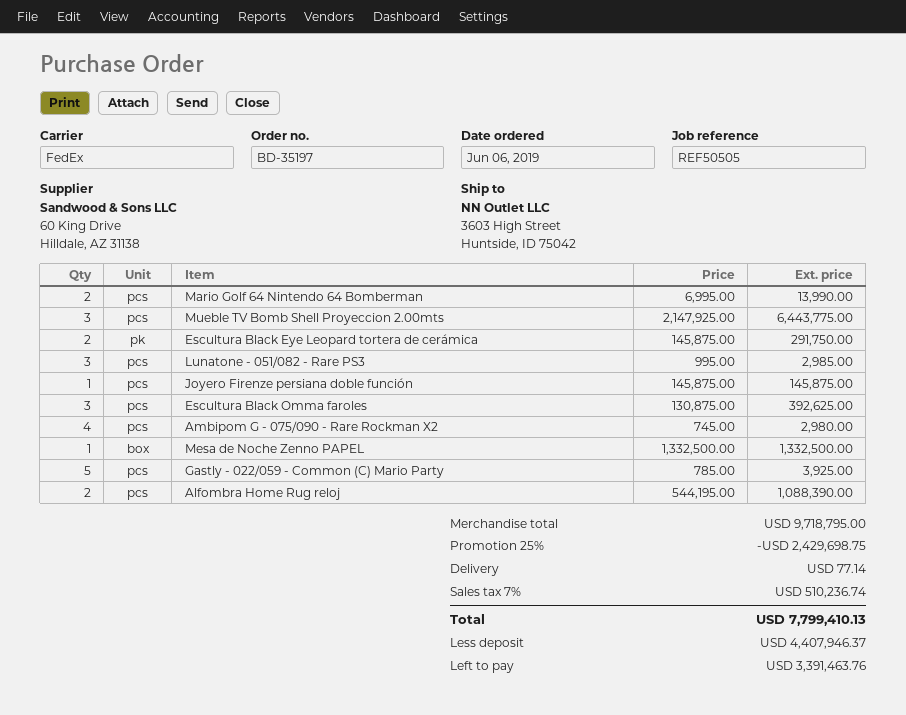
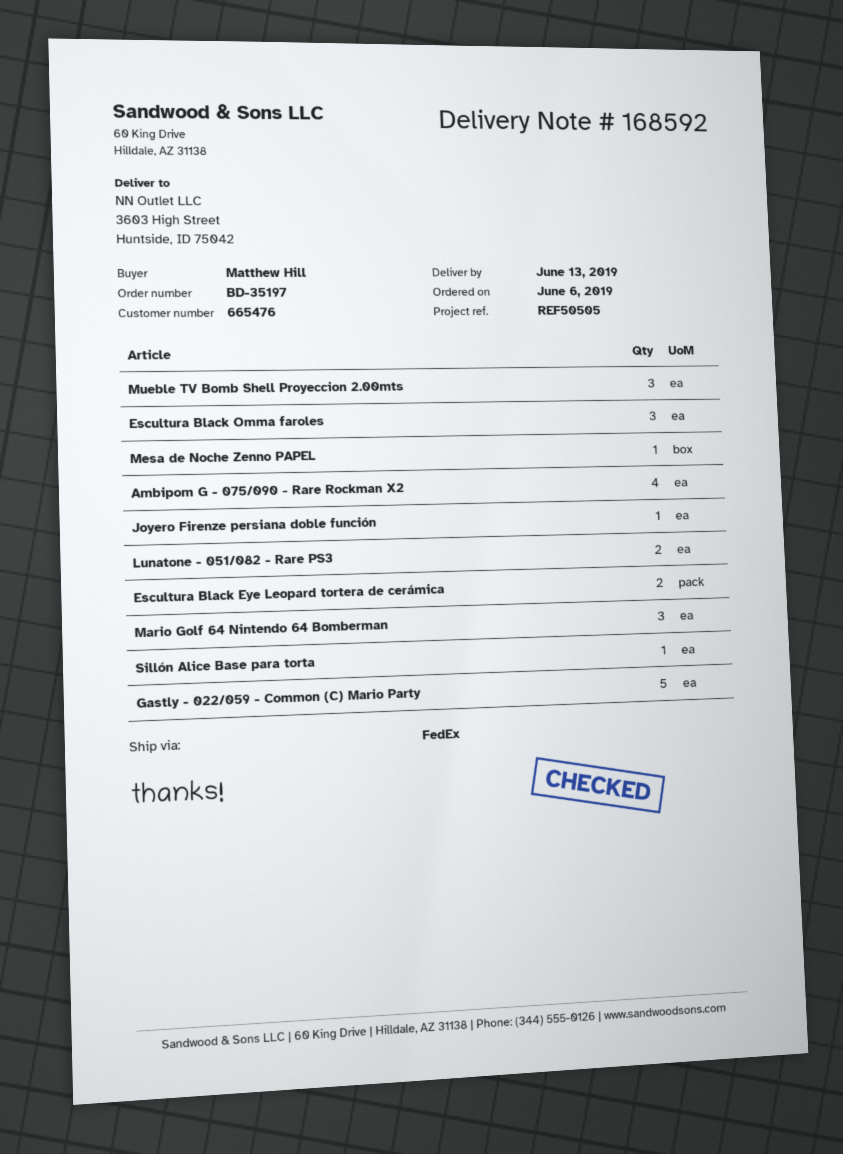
Mario Golf 64 Nintendo 64 Bomberman: 2 -> 3
Lunatone - 051/082 - Rare PS3: 3 -> 2
Alfombra Home Rug reloj: 2 -> none
Sillón Alice Base para torta: none -> 1

